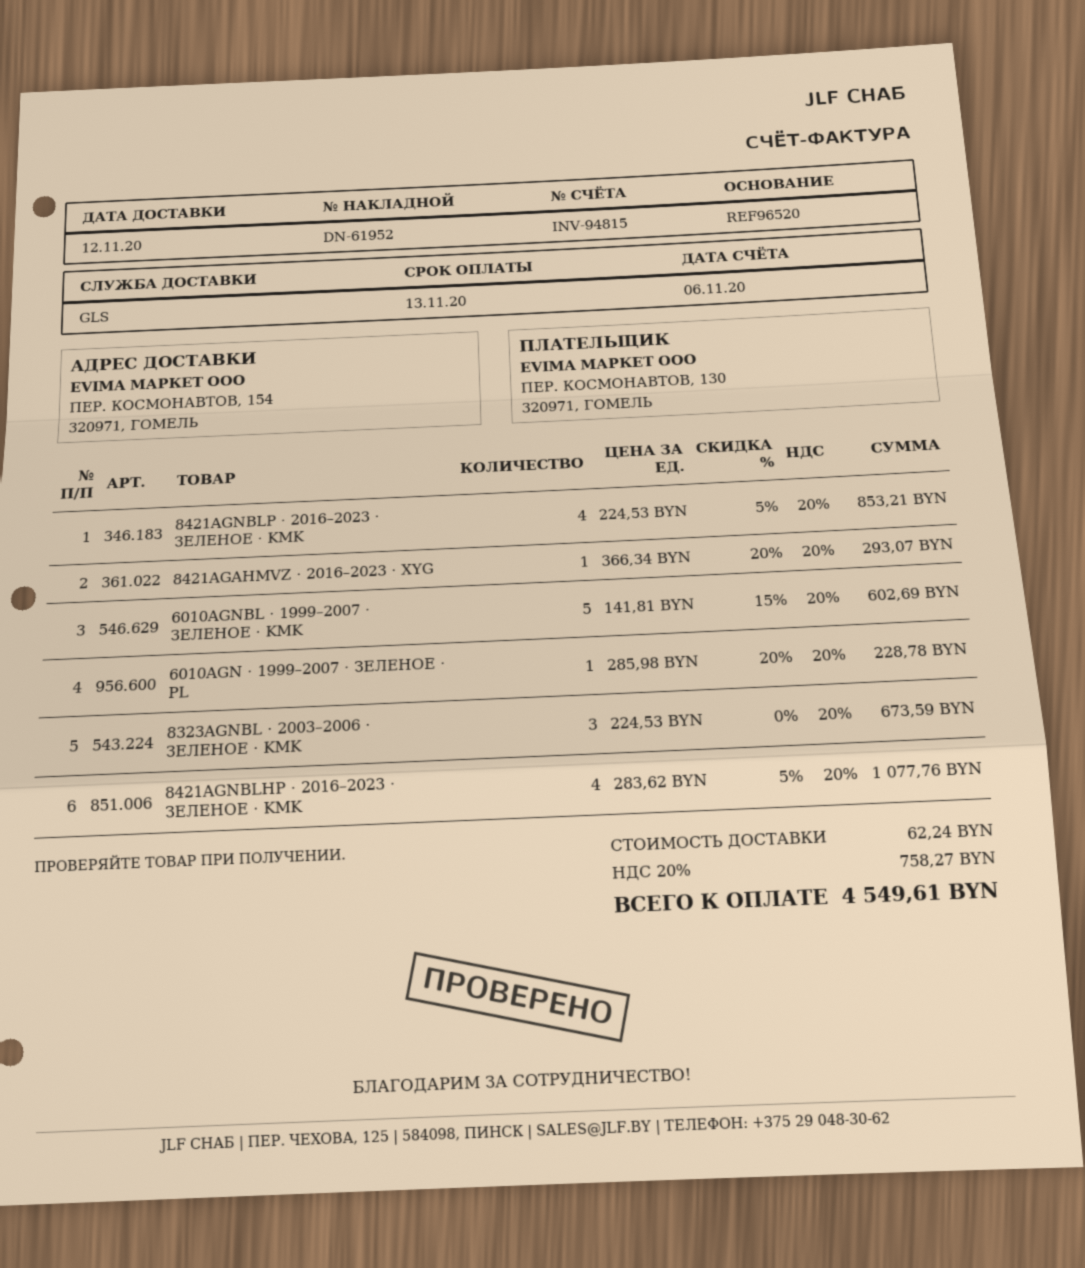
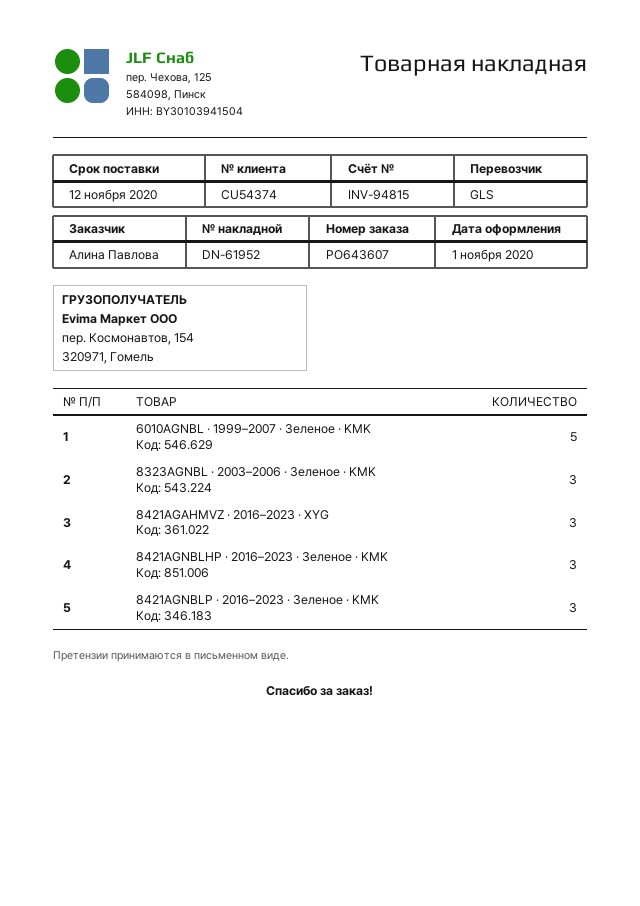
8421AGNBLP · 2016–2023 · ЗЕЛЕНОЕ · KMK: 4 -> 3
8421AGAHMVZ · 2016–2023 · XYG: 1 -> 3
6010AGN · 1999–2007 · ЗЕЛЕНОЕ · PL: 1 -> none
8421AGNBLHP · 2016–2023 · ЗЕЛЕНОЕ · KMK: 4 -> 3

